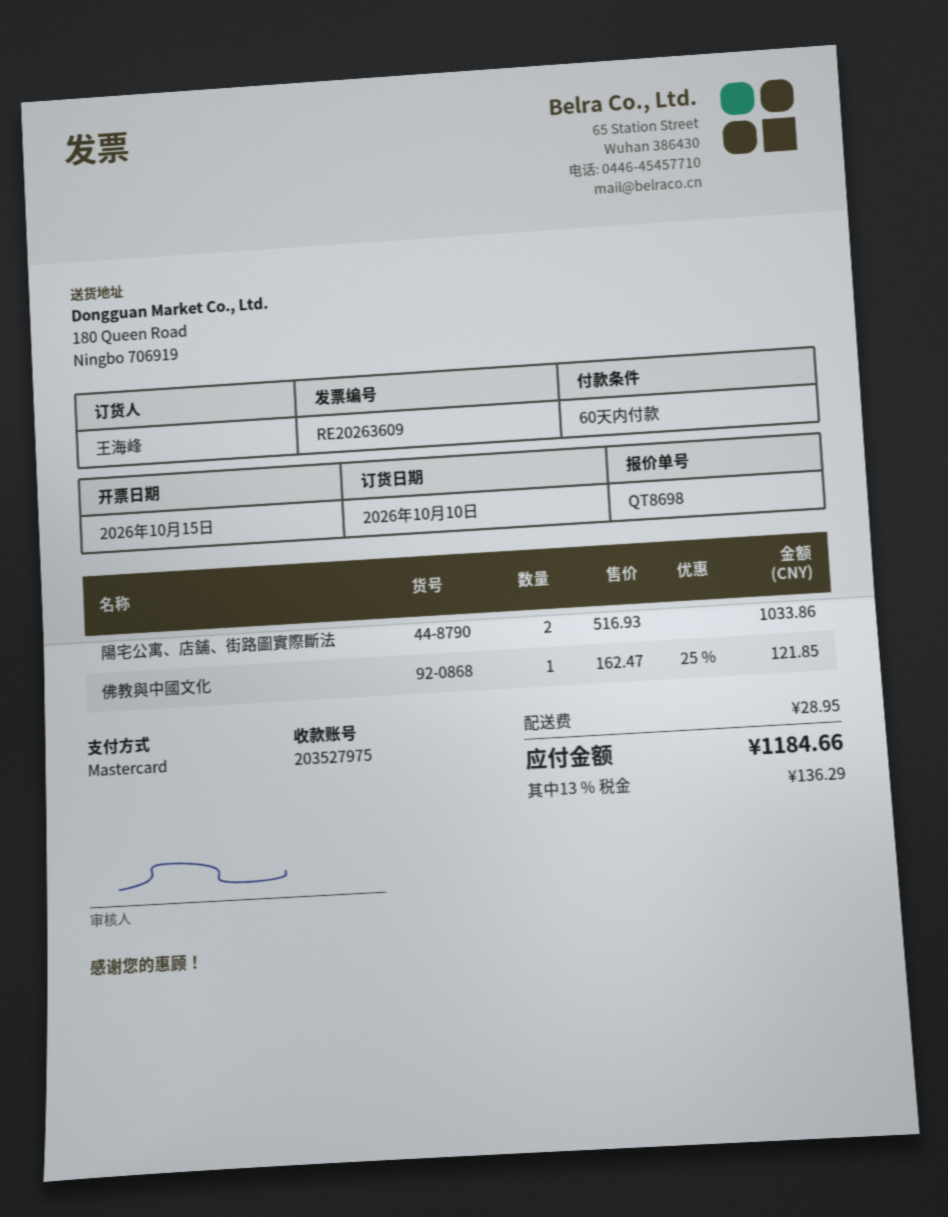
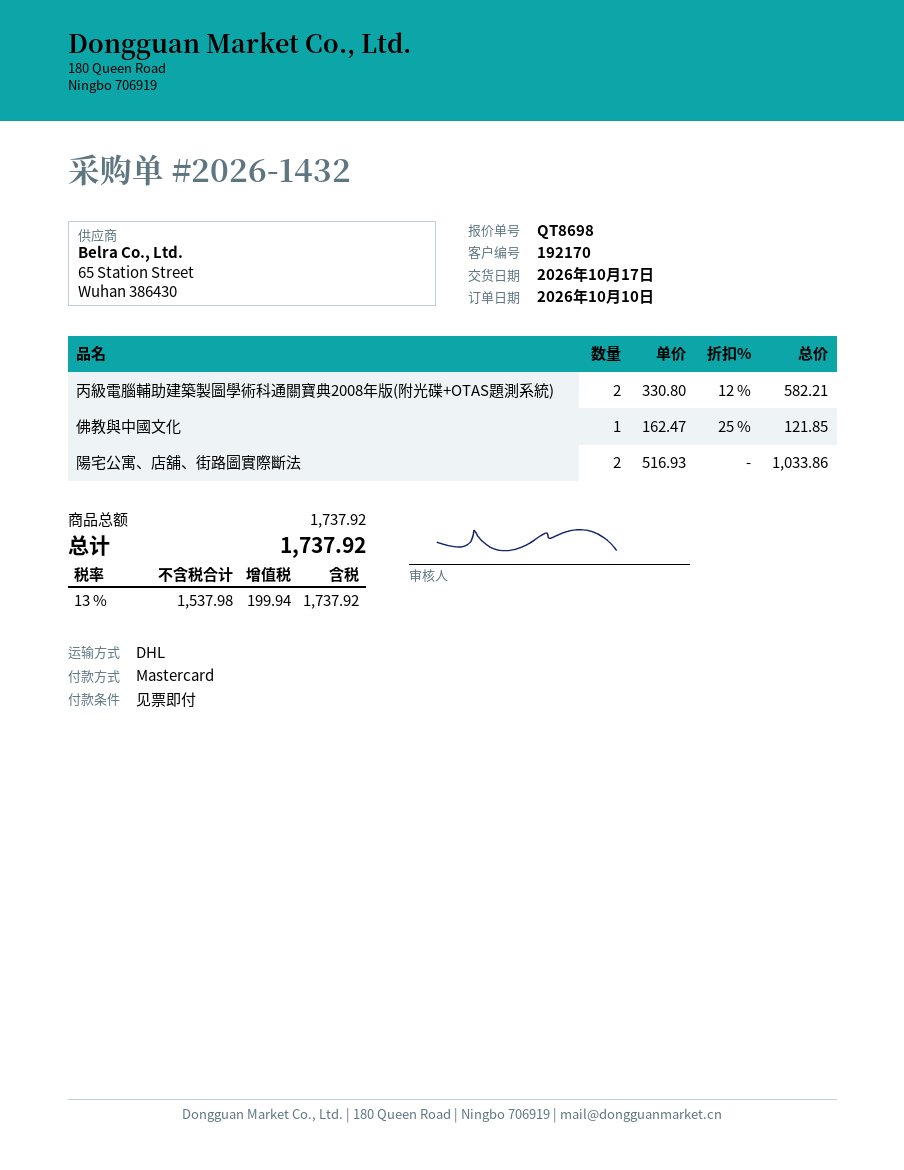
payment terms: 60 days -> on receipt
丙級電腦輔助建築製圖學術科通關寶典2008年版(附光碟+OTAS題測系統): none -> 2 x 330.80 - 12% = 582.21
shipping: 28.95 -> none
tax: 13% = 136.29 -> 13% = 199.94
total: 1184.66 -> 1737.92

